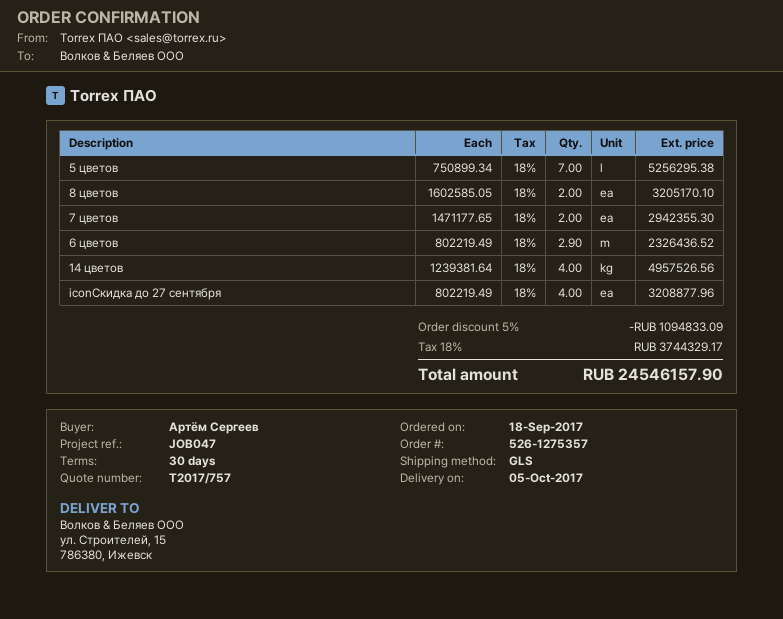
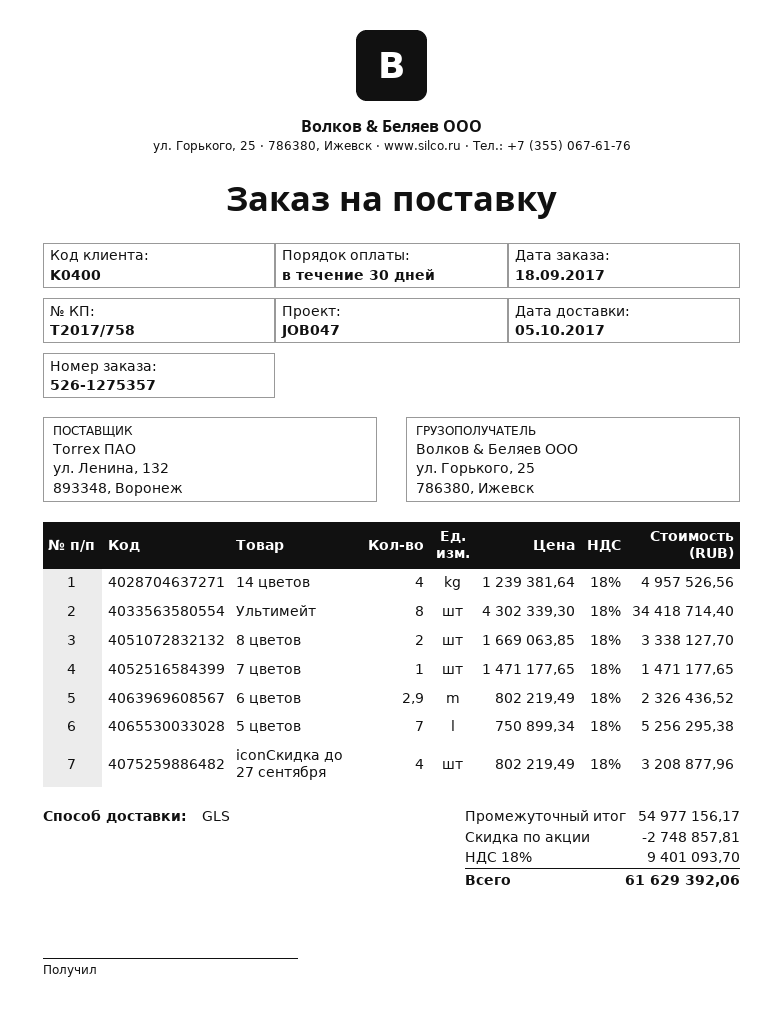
quote number: T2017/757 -> T2017/758
ship to: ул. Строителей, 15, 786380, Ижевск -> ул. Горького, 25, 786380, Ижевск
8 цветов: 2 x 1602585.05 = 3205170.10 -> 2 x 1669063.85 = 3338127.70
7 цветов: 2 x 1471177.65 = 2942355.30 -> 1 x 1471177.65 = 1471177.65
Ультимейт: none -> 8 x 4302339.30 = 34418714.40
discount: 1094833.09 -> 2748857.81
tax: 18% = 3744329.17 -> 18% = 9401093.70
total: 24546157.90 -> 61629392.06

